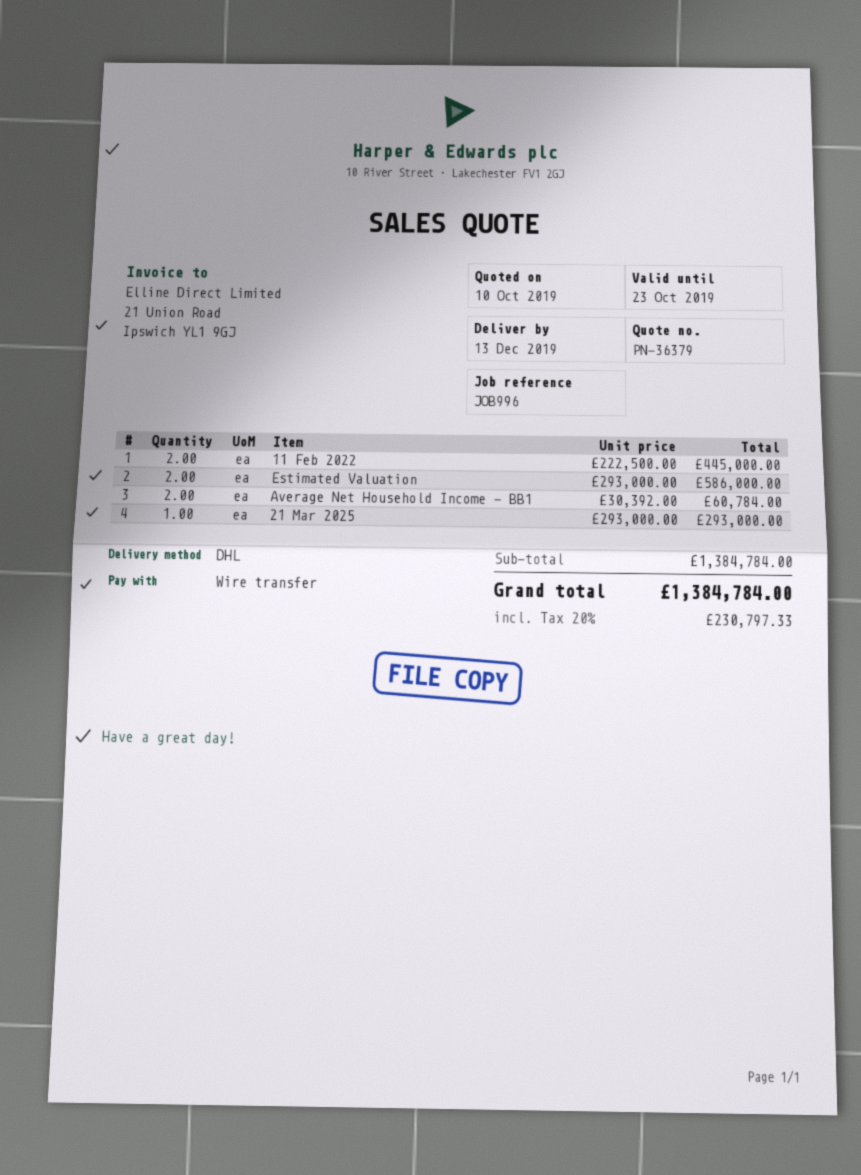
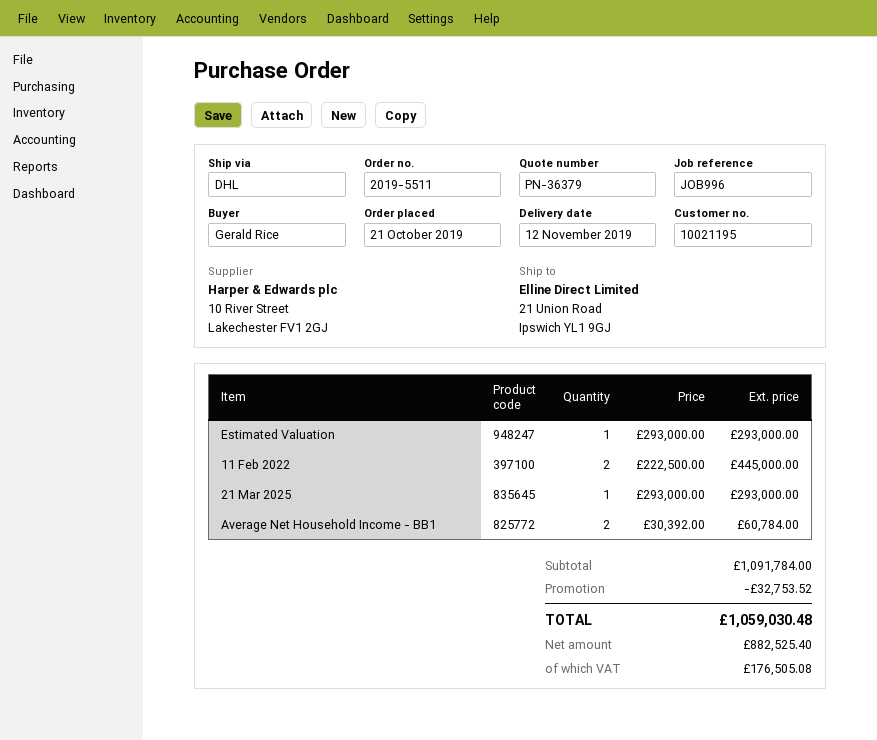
delivery date: 2019-12-13 -> 2019-11-12
Estimated Valuation: 2 x 293000.00 = 586000.00 -> 1 x 293000.00 = 293000.00
subtotal: 1384784.00 -> 1091784.00
discount: none -> 32753.52
tax: 230797.33 -> 176505.08
total: 1384784.00 -> 1059030.48

